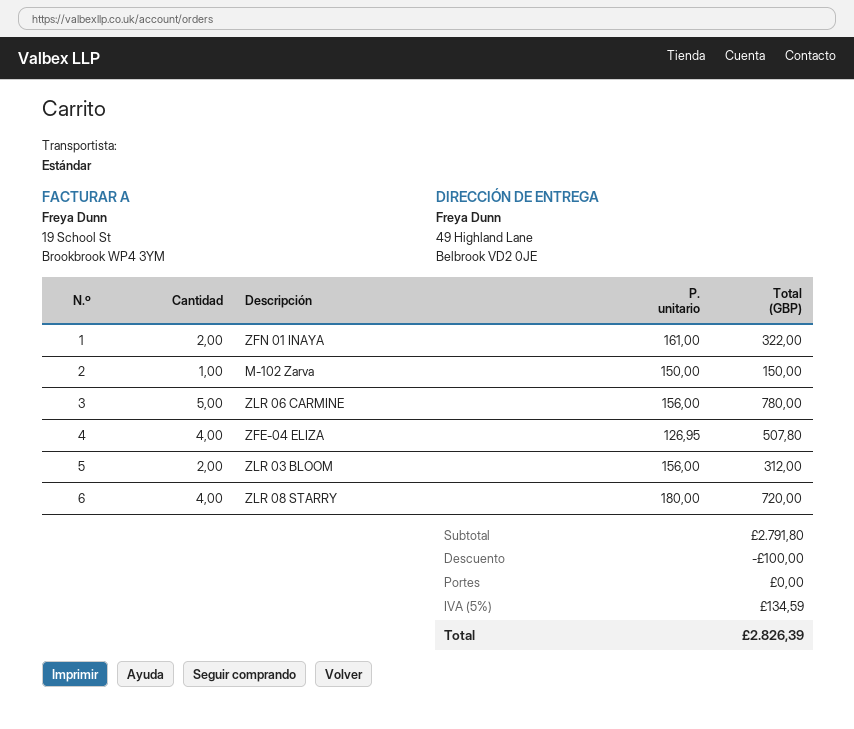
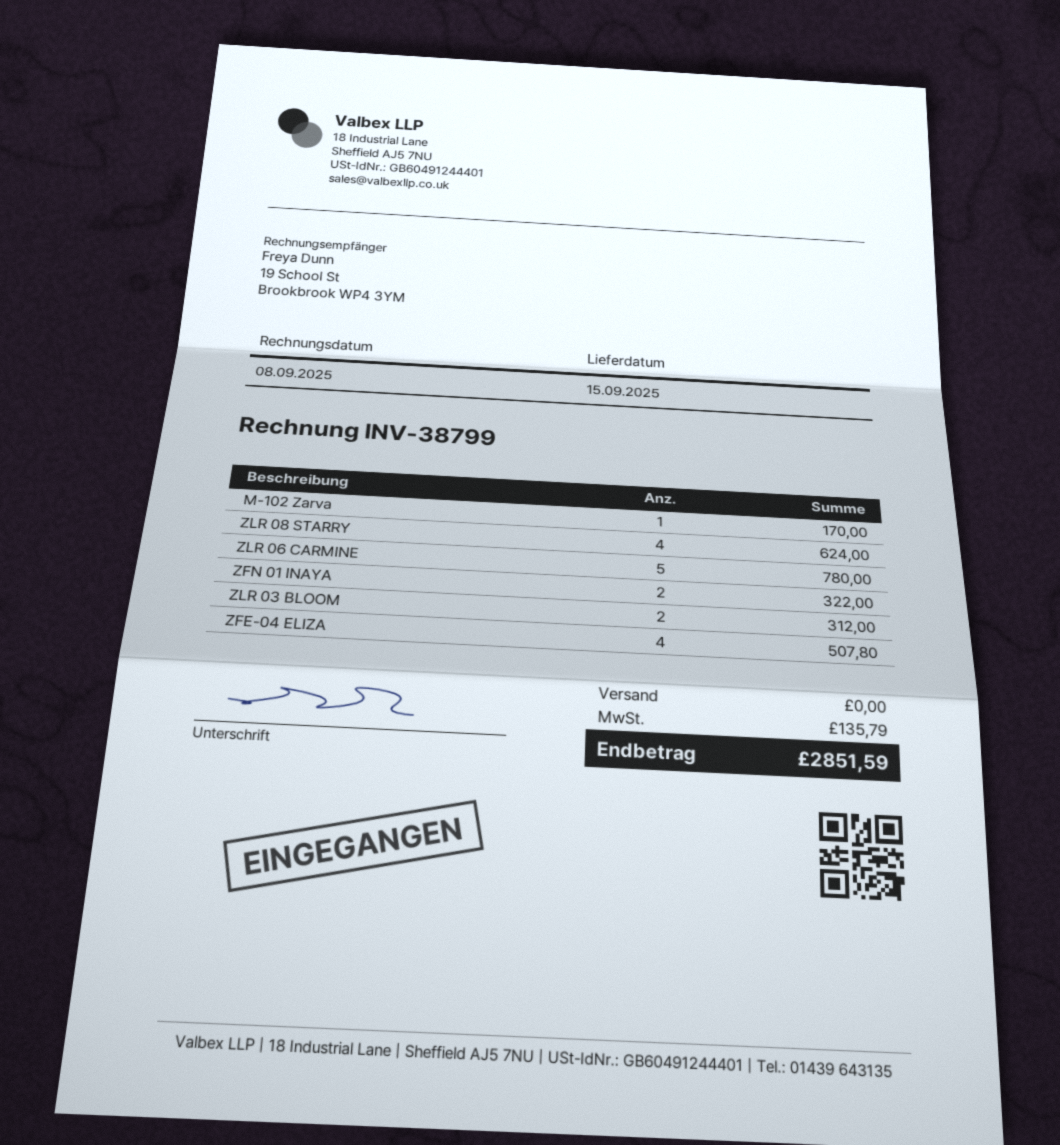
M-102 Zarva: 1 for 150.00 -> 1 for 170.00
ZLR 08 STARRY: 4 for 720.00 -> 4 for 624.00
discount: 100.00 -> none
tax: 134.59 -> 135.79
total: 2826.39 -> 2851.59

